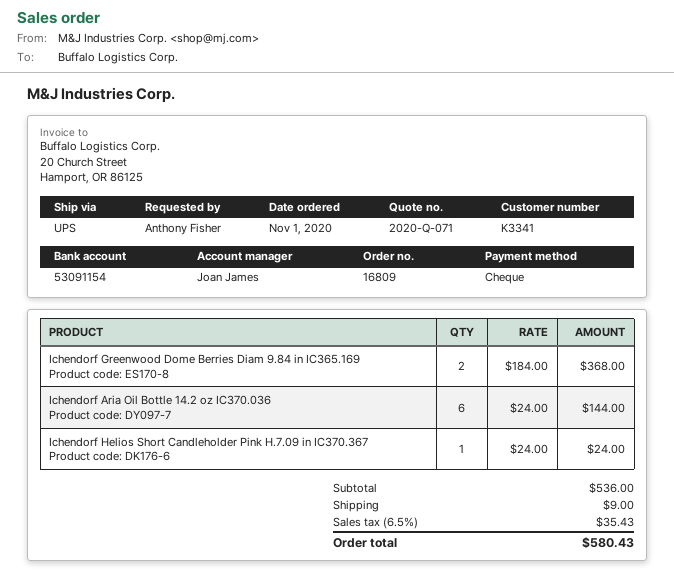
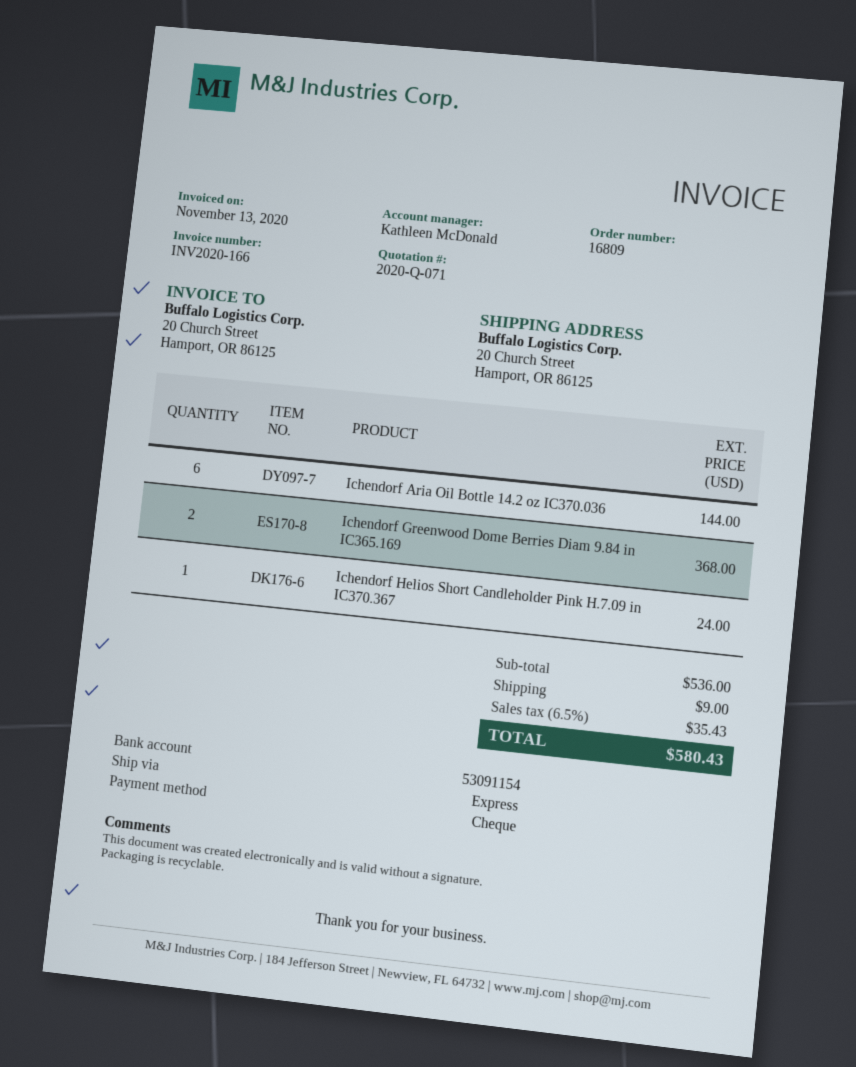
sales rep: Joan James -> Kathleen McDonald
shipping method: UPS -> express

